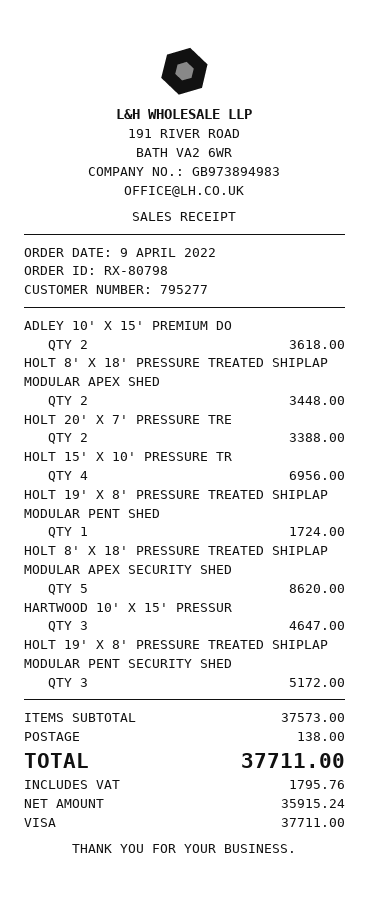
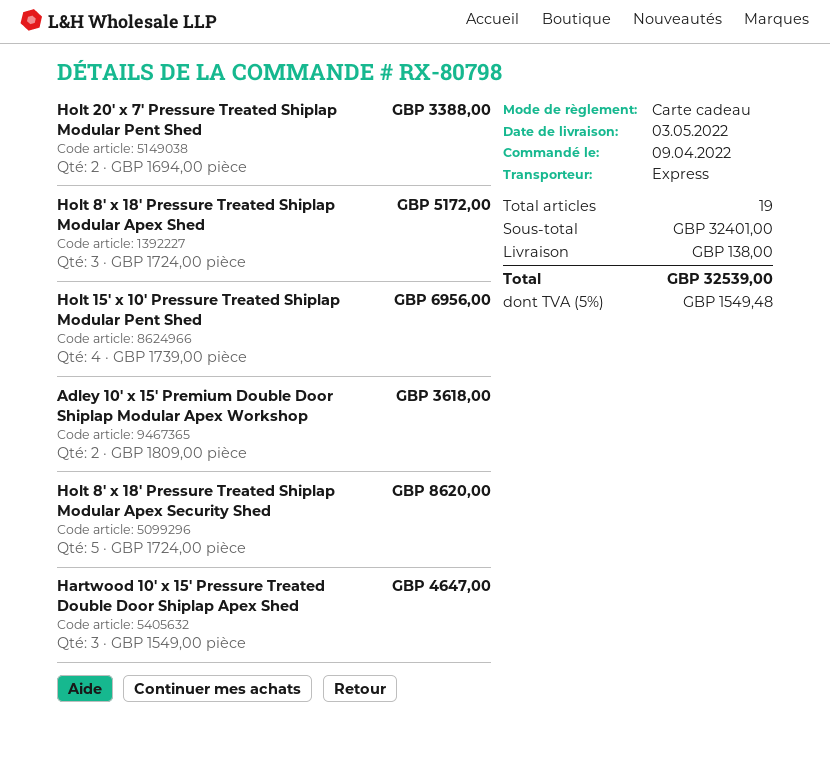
payment method: Visa -> gift card
HOLT 8' X 18' PRESSURE TREATED SHIPLAP MODULAR APEX SHED: 2 for 3448.00 -> 3 for 5172.00
HOLT 19' X 8' PRESSURE TREATED SHIPLAP MODULAR PENT SHED: 1 for 1724.00 -> none
HOLT 19' X 8' PRESSURE TREATED SHIPLAP MODULAR PENT SECURITY SHED: 3 for 5172.00 -> none
subtotal: 37573.00 -> 32401.00
tax: 1795.76 -> 1549.48
total: 37711.00 -> 32539.00

